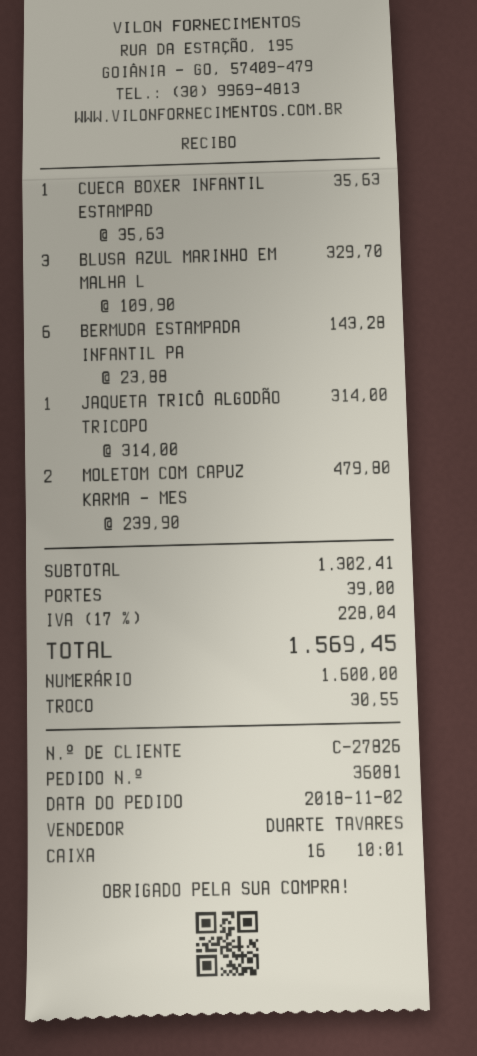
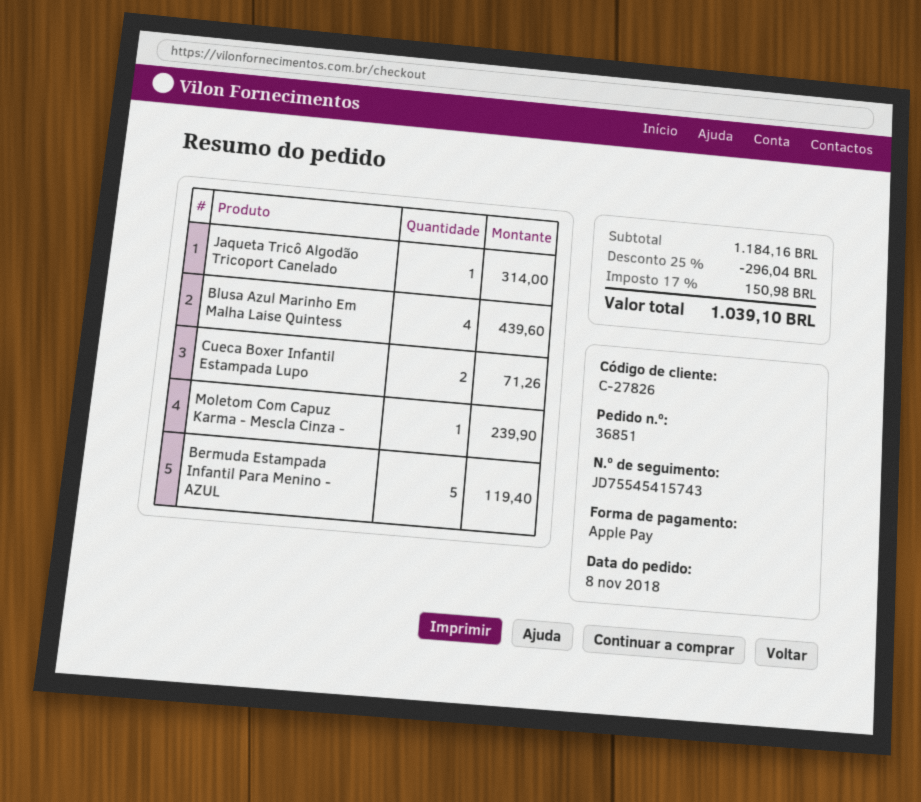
order number: 36081 -> 36851
order date: 2018-11-02 -> 2018-11-08
payment method: cash -> Apple Pay
CUECA BOXER INFANTIL ESTAMPAD: 1 for 35.63 -> 2 for 71.26
BLUSA AZUL MARINHO EM MALHA L: 3 for 329.70 -> 4 for 439.60
BERMUDA ESTAMPADA INFANTIL PA: 6 for 143.28 -> 5 for 119.40
MOLETOM COM CAPUZ KARMA - MES: 2 for 479.80 -> 1 for 239.90
subtotal: 1302.41 -> 1184.16
discount: none -> 25% = 296.04
shipping: 39.00 -> none
tax: 17% = 228.04 -> 17% = 150.98
total: 1569.45 -> 1039.10

